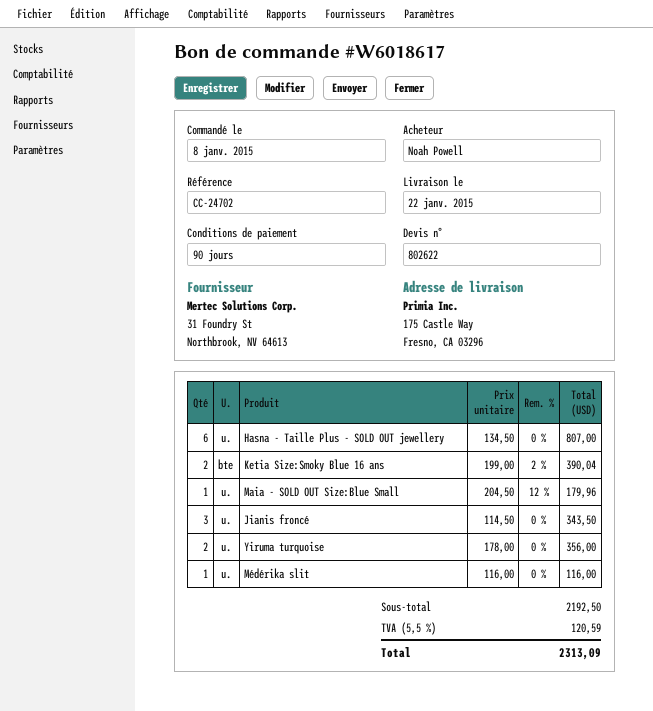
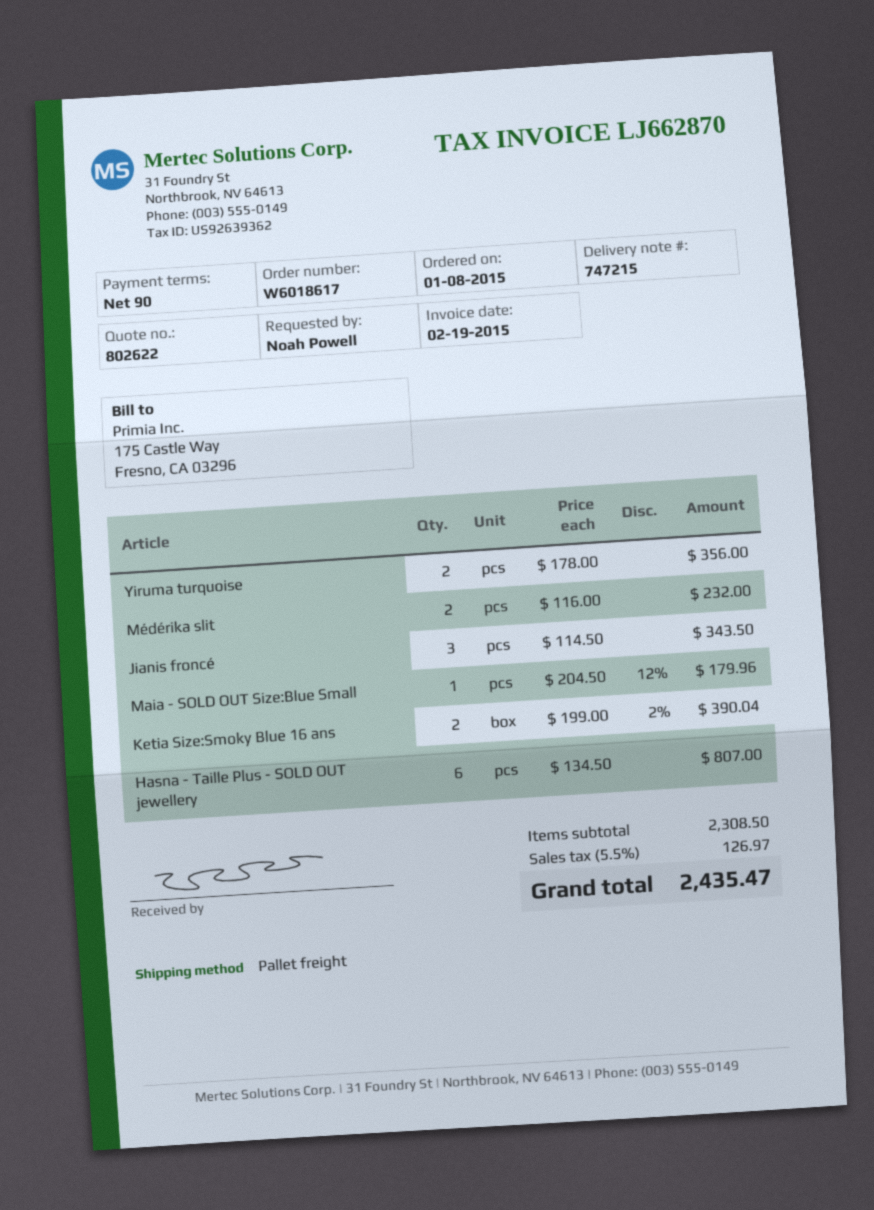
Médérika slit: 1 x 116.00 = 116.00 -> 2 x 116.00 = 232.00
subtotal: 2192.50 -> 2308.50
tax: 5.5% = 120.59 -> 5.5% = 126.97
total: 2313.09 -> 2435.47

